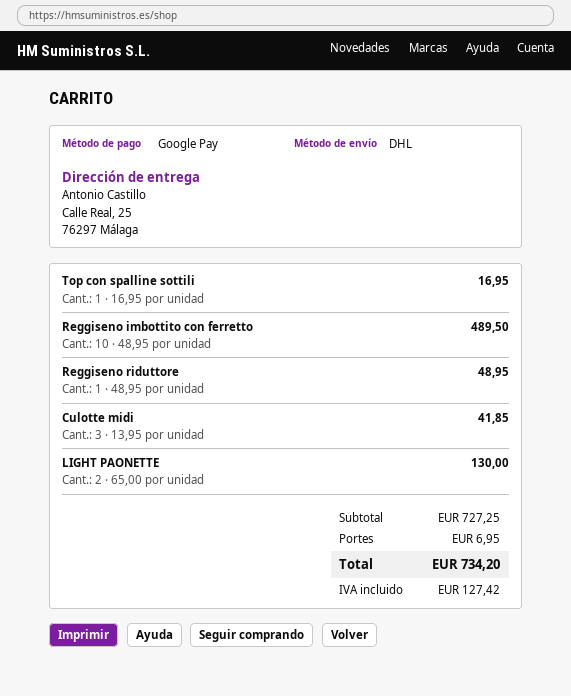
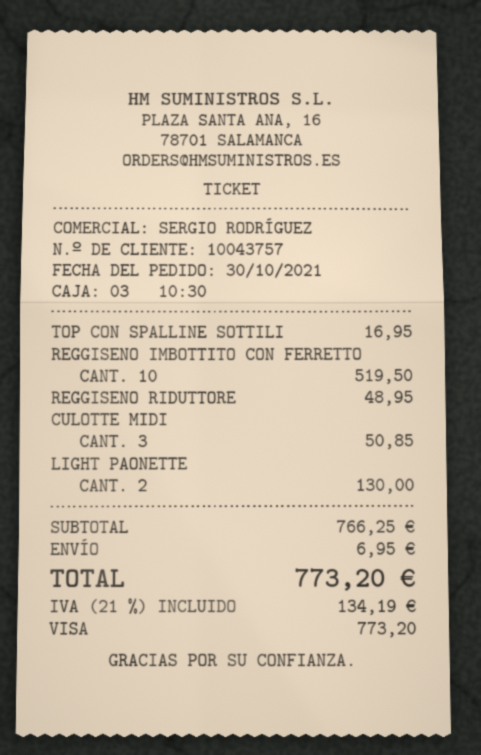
payment method: Google Pay -> Visa
Reggiseno imbottito con ferretto: 10 for 489.50 -> 10 for 519.50
Culotte midi: 3 for 41.85 -> 3 for 50.85
subtotal: 727.25 -> 766.25
tax: 127.42 -> 134.19
total: 734.20 -> 773.20

